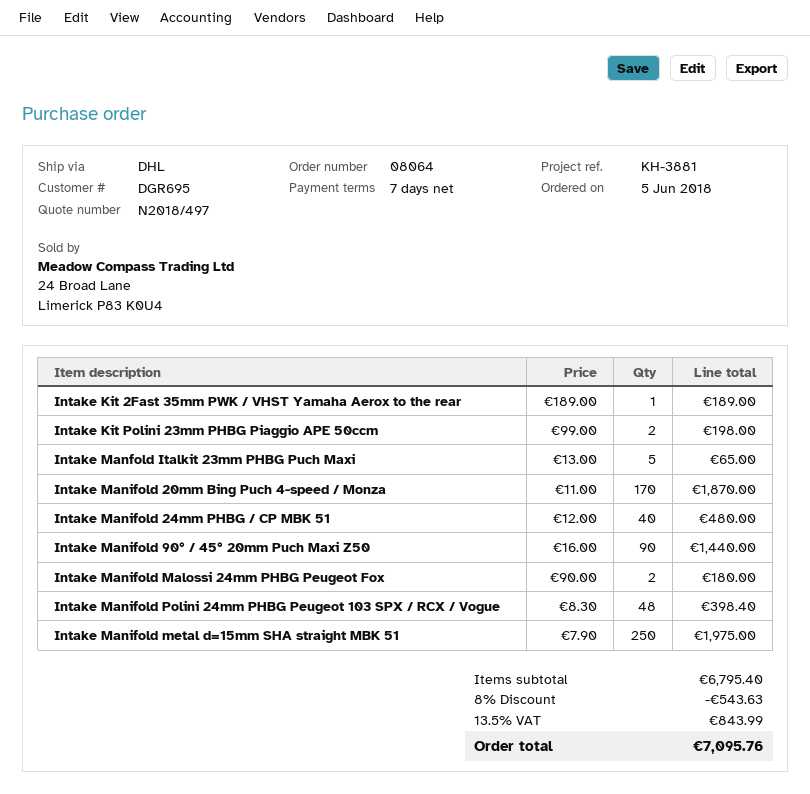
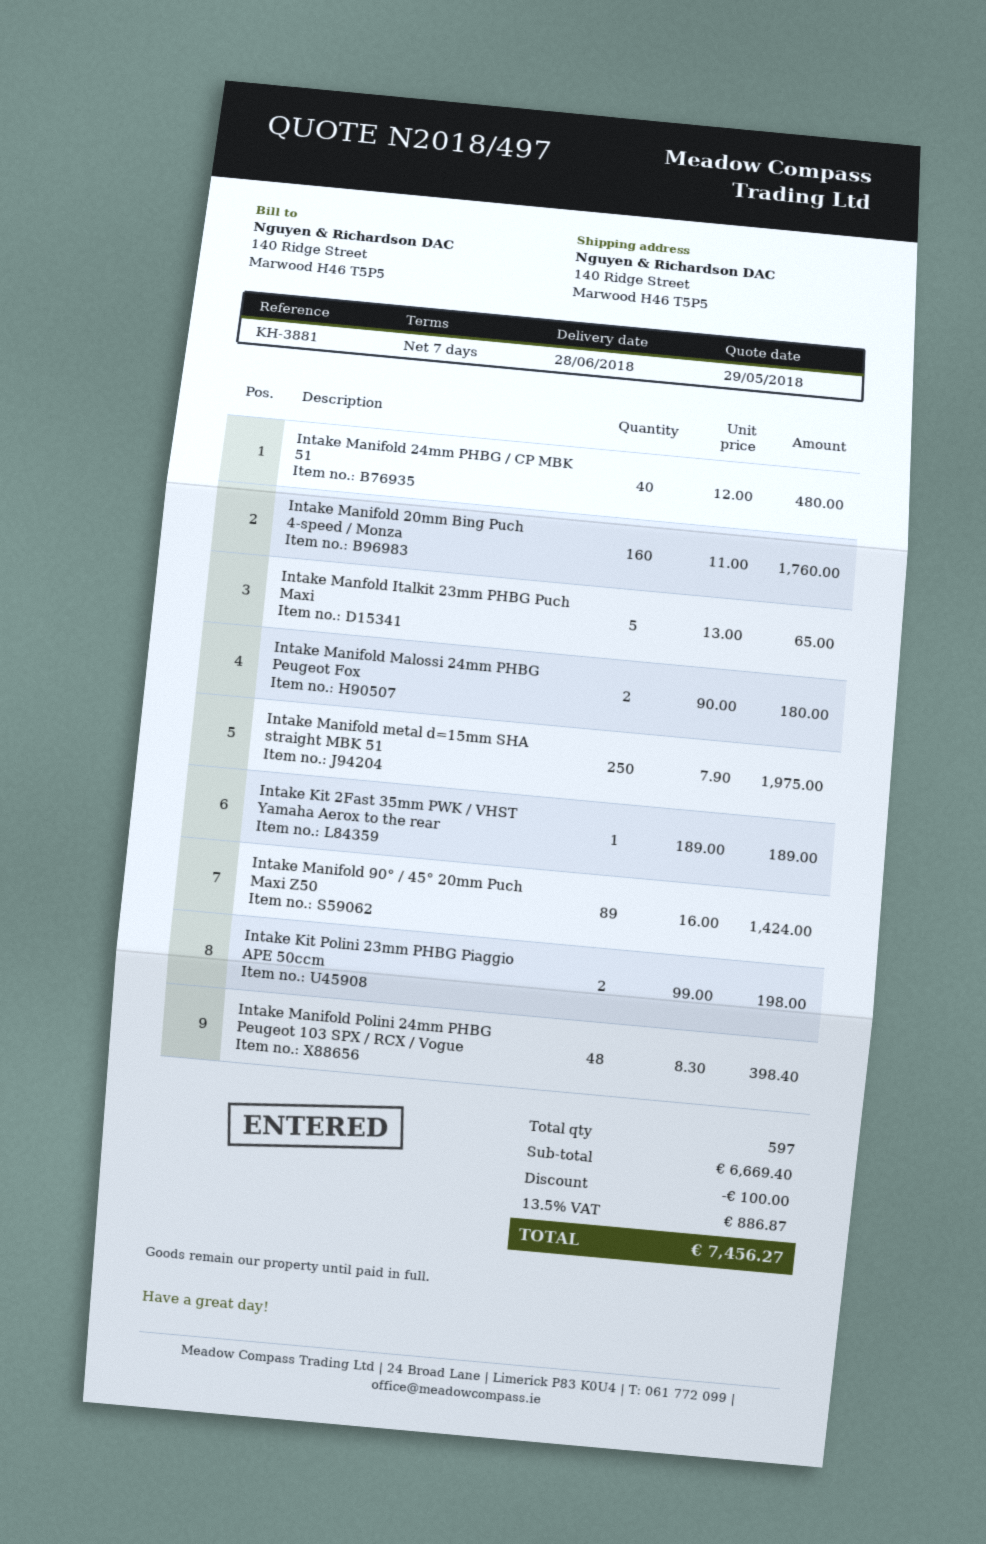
Intake Manifold 20mm Bing Puch 4-speed / Monza: 170 x 11.00 = 1870.00 -> 160 x 11.00 = 1760.00
Intake Manifold 90° / 45° 20mm Puch Maxi Z50: 90 x 16.00 = 1440.00 -> 89 x 16.00 = 1424.00
subtotal: 6795.40 -> 6669.40
discount: 543.63 -> 100.00
tax: 13.5% = 843.99 -> 13.5% = 886.87
total: 7095.76 -> 7456.27

